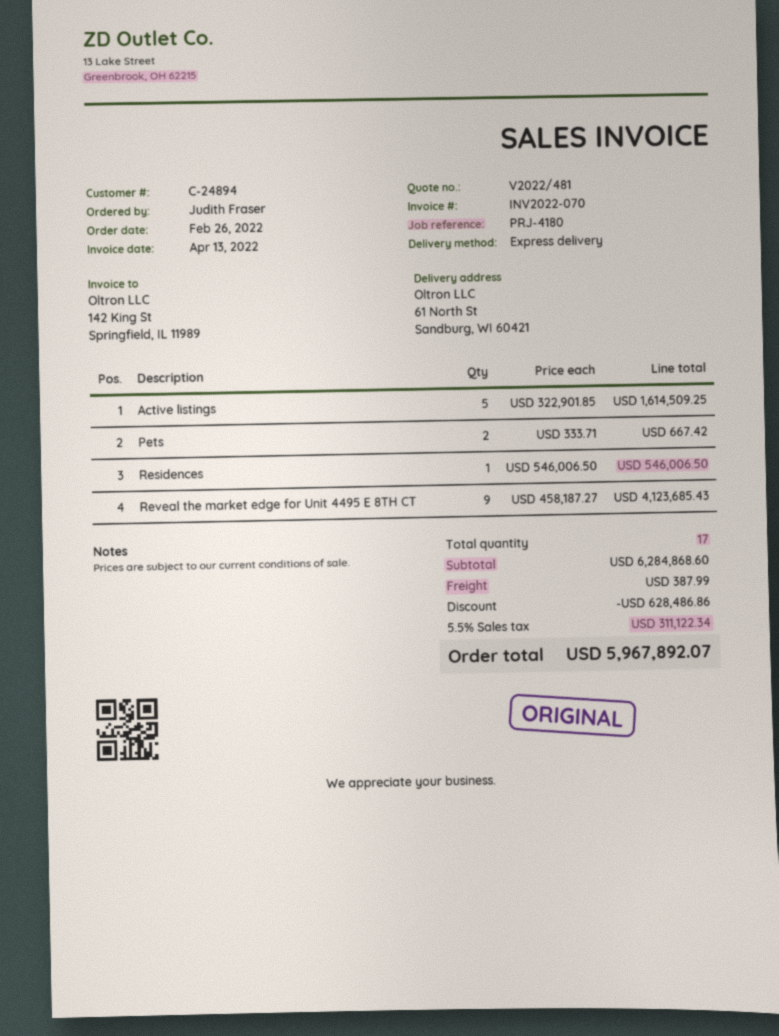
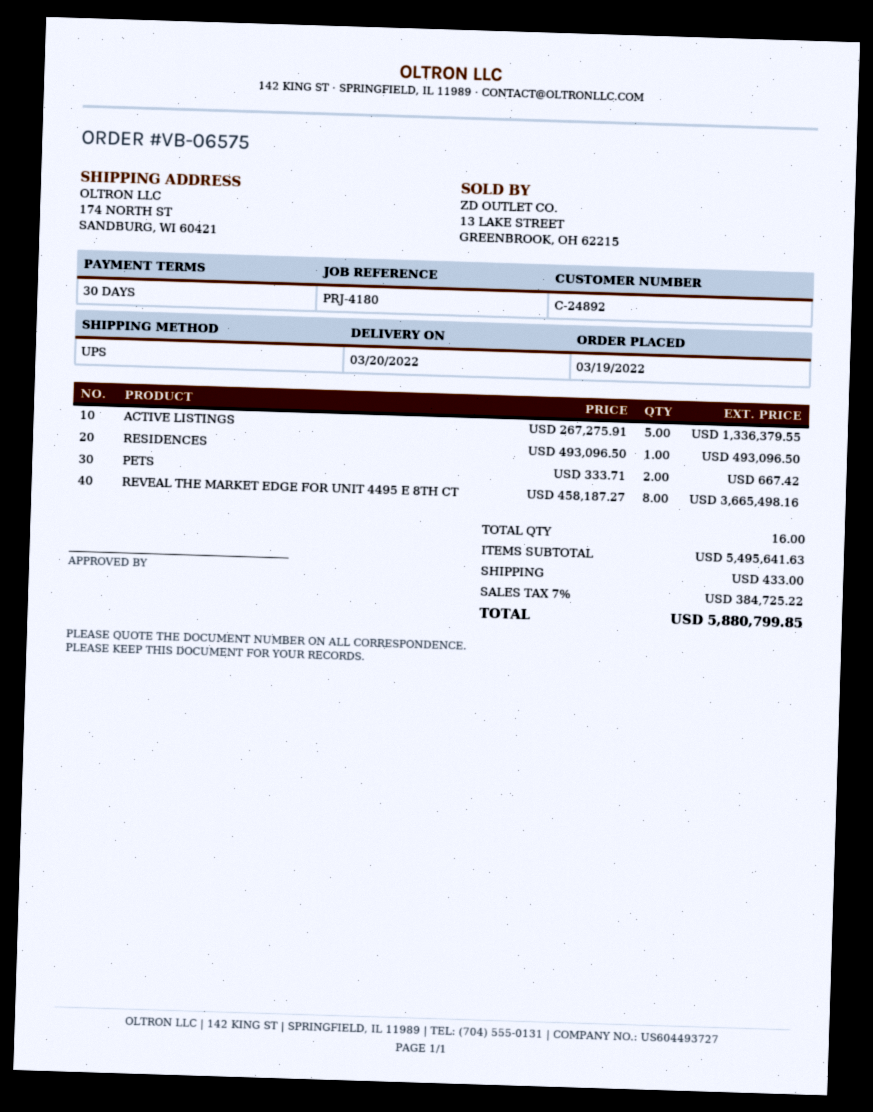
order date: 2022-02-26 -> 2022-03-19
customer number: C-24894 -> C-24892
shipping method: express -> UPS
ship to: 61 North St, Sandburg, WI 60421 -> 174 NORTH ST, SANDBURG, WI 60421
Active listings: 5 x 322901.85 = 1614509.25 -> 5 x 267275.91 = 1336379.55
Residences: 1 x 546006.50 = 546006.50 -> 1 x 493096.50 = 493096.50
Reveal the market edge for Unit 4495 E 8TH CT: 9 x 458187.27 = 4123685.43 -> 8 x 458187.27 = 3665498.16
total quantity: 17 -> 16
subtotal: 6284868.60 -> 5495641.63
discount: 628486.86 -> none
shipping: 387.99 -> 433.00
tax: 5.5% = 311122.34 -> 7% = 384725.22
total: 5967892.07 -> 5880799.85

